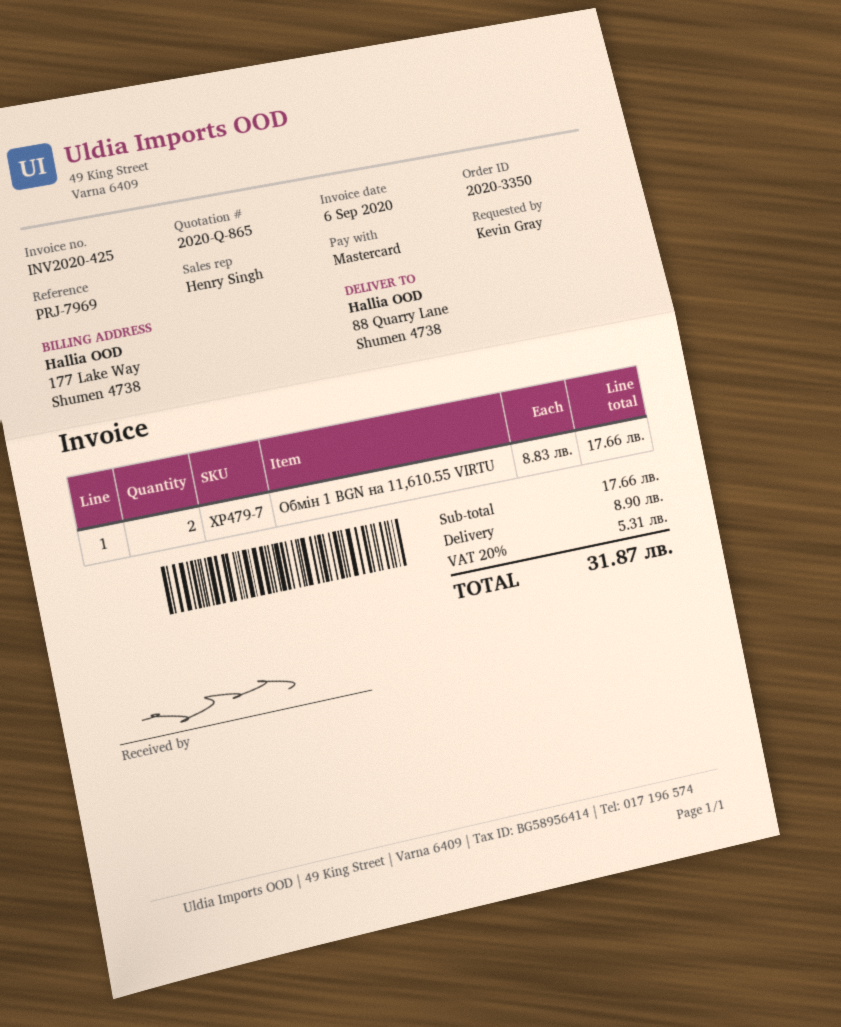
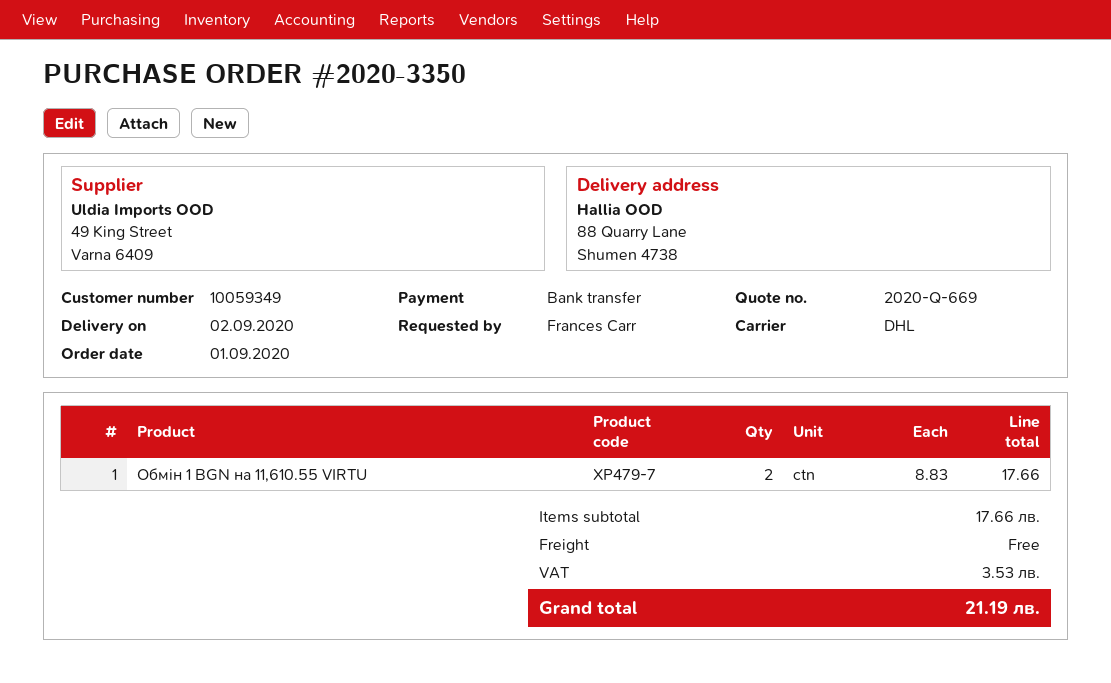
quote number: 2020-Q-865 -> 2020-Q-669
ordered by: Kevin Gray -> Frances Carr
payment method: Mastercard -> bank transfer
shipping: 8.90 -> 0.00
tax: 5.31 -> 3.53
total: 31.87 -> 21.19

